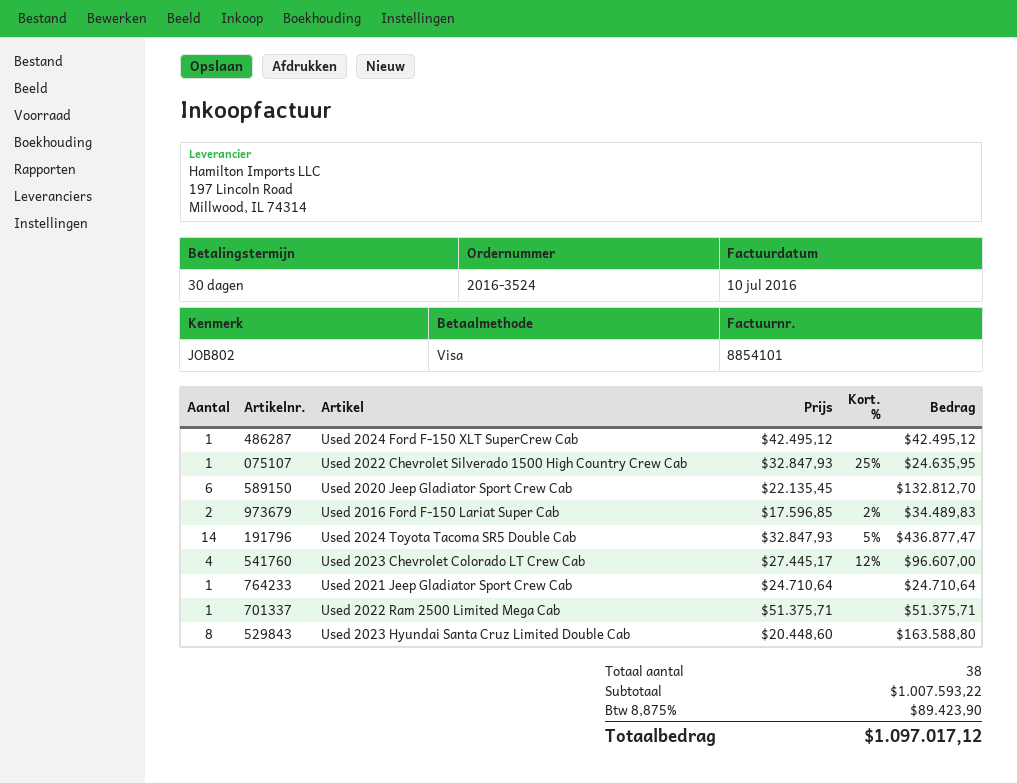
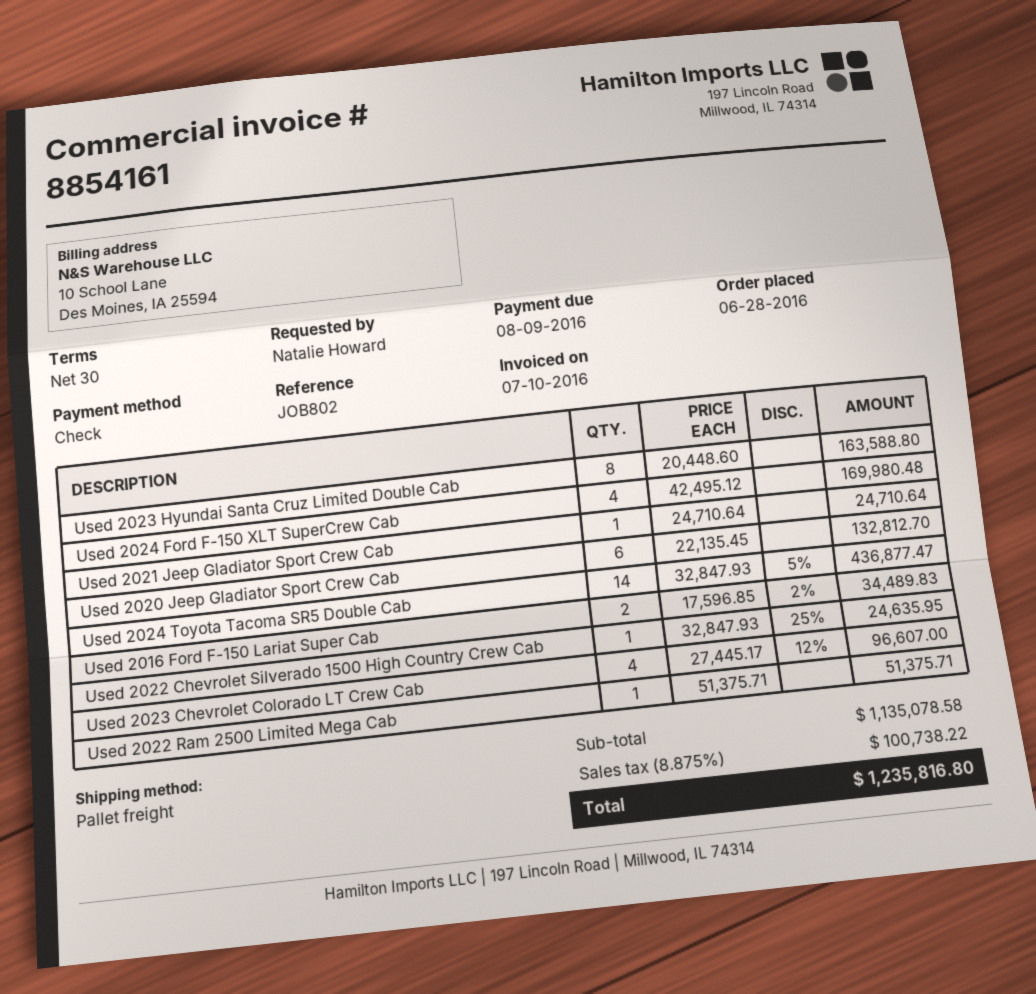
invoice number: 8854101 -> 8854161
payment method: Visa -> cheque
Used 2024 Ford F-150 XLT SuperCrew Cab: 1 x 42495.12 = 42495.12 -> 4 x 42495.12 = 169980.48
subtotal: 1007593.22 -> 1135078.58
tax: 8.875% = 89423.90 -> 8.875% = 100738.22
total: 1097017.12 -> 1235816.80

